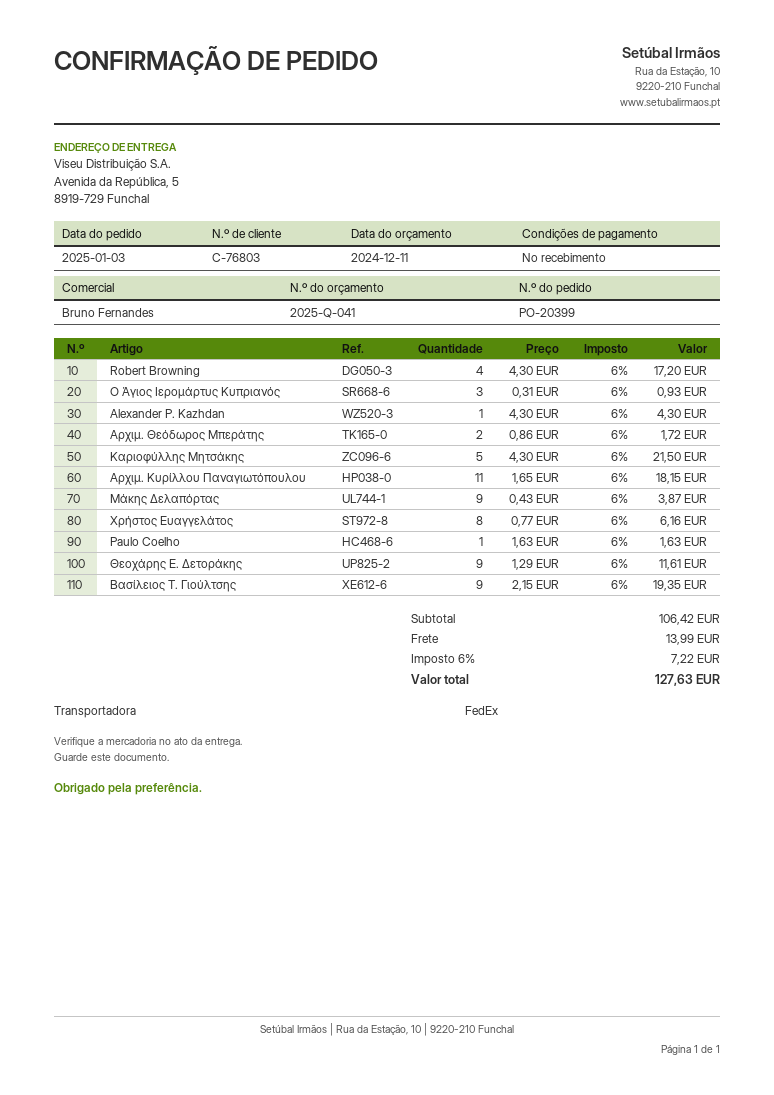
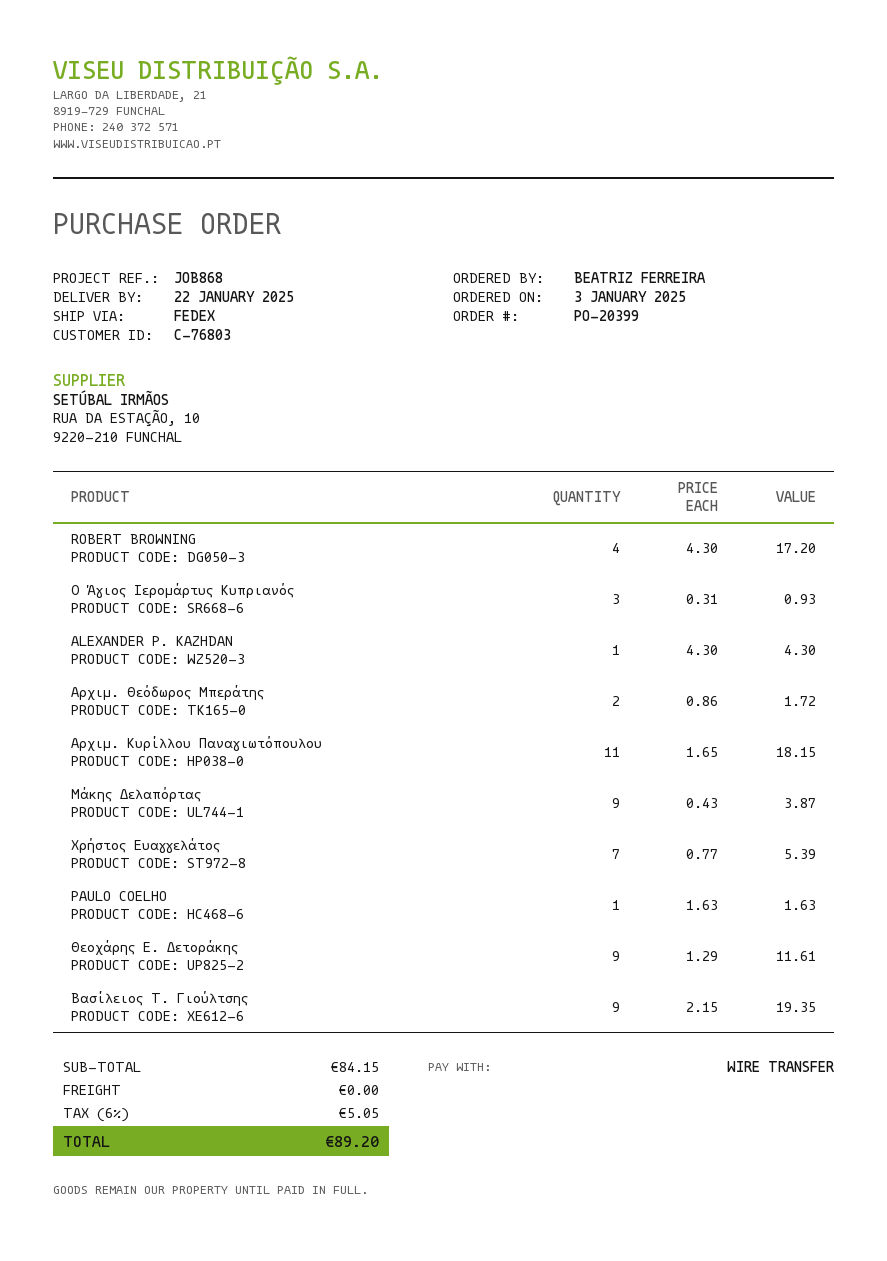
Καριοφύλλης Μητσάκης: 5 x 4.30 = 21.50 -> none
Χρήστος Ευαγγελάτος: 8 x 0.77 = 6.16 -> 7 x 0.77 = 5.39
subtotal: 106.42 -> 84.15
shipping: 13.99 -> 0.00
tax: 6% = 7.22 -> 6% = 5.05
total: 127.63 -> 89.20

